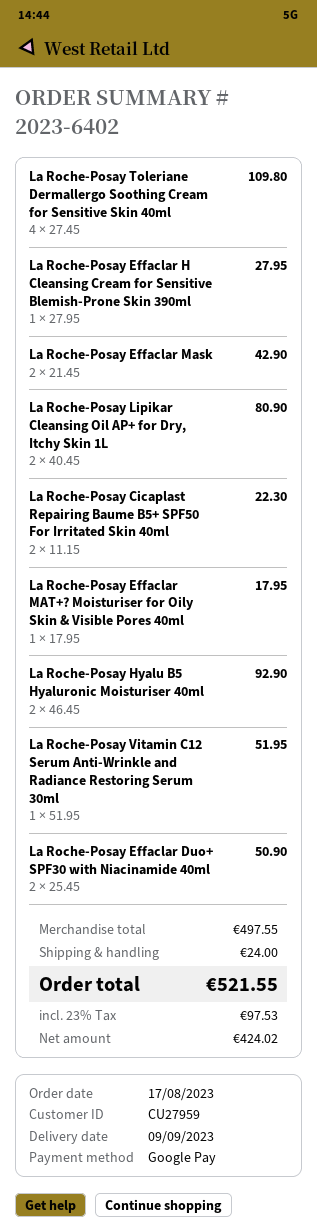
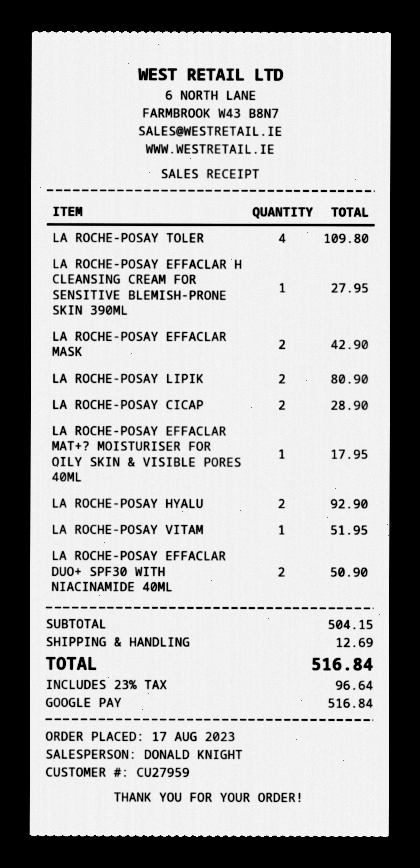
La Roche-Posay Cicaplast Repairing Baume B5+ SPF50 For Irritated Skin 40ml: 2 for 22.30 -> 2 for 28.90
subtotal: 497.55 -> 504.15
shipping: 24.00 -> 12.69
tax: 23% = 97.53 -> 23% = 96.64
total: 521.55 -> 516.84

